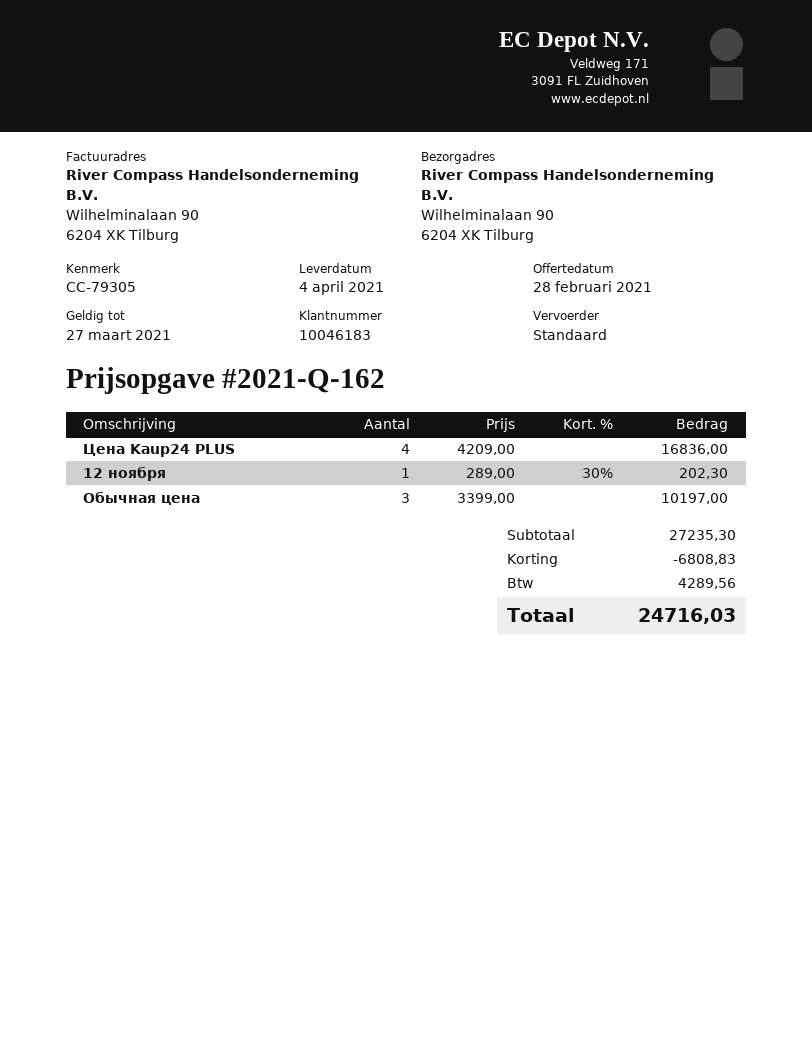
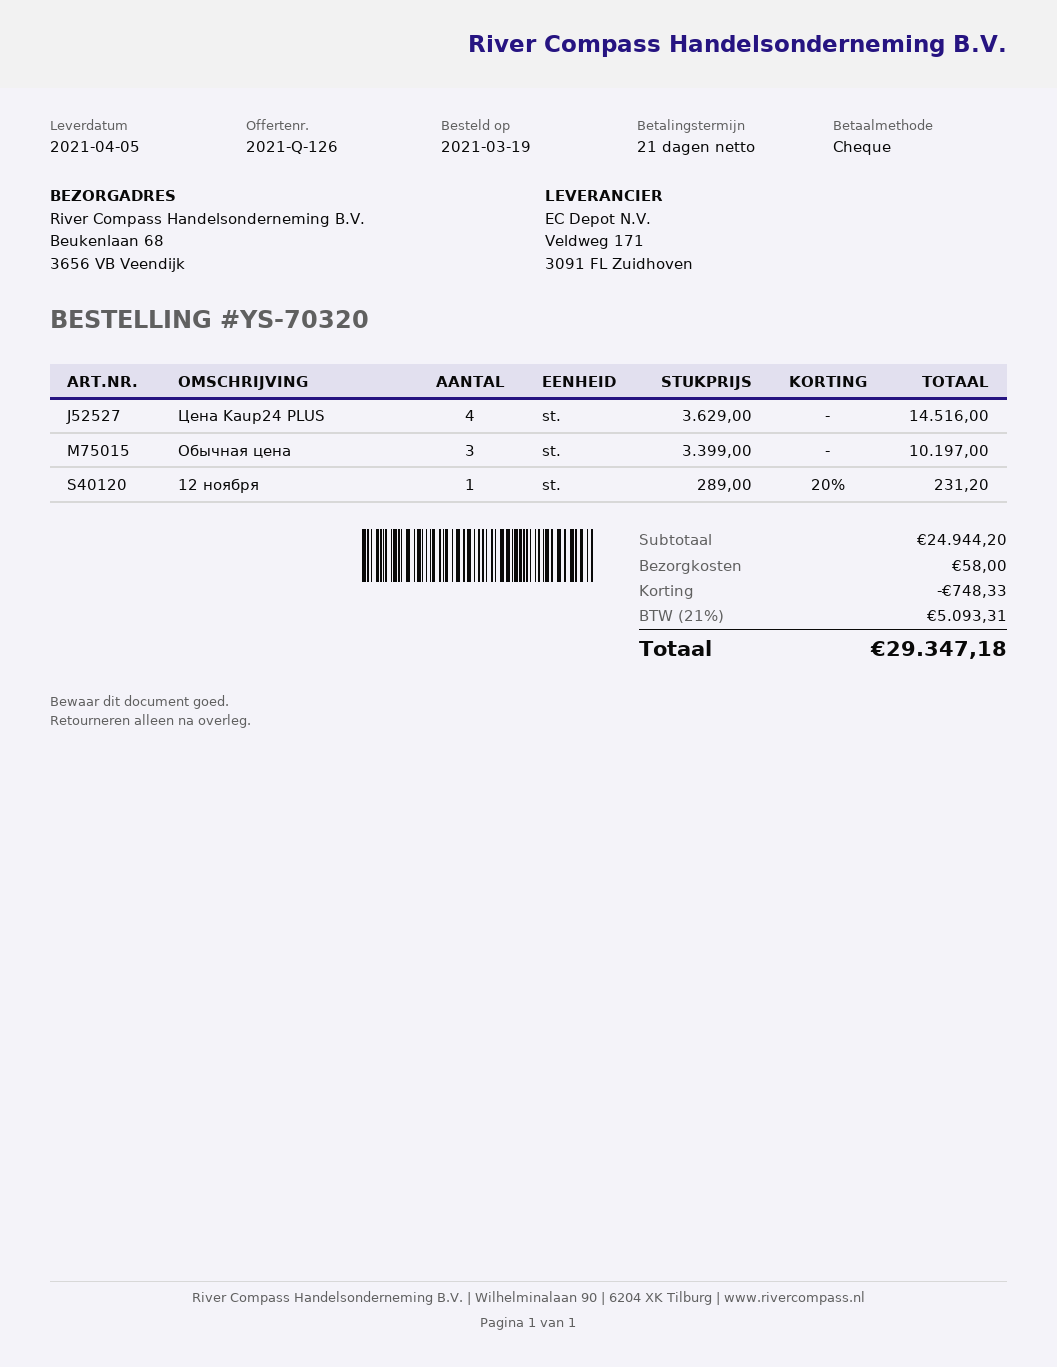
quote number: 2021-Q-162 -> 2021-Q-126
delivery date: 2021-04-04 -> 2021-04-05
ship to: Wilhelminalaan 90, 6204 XK Tilburg -> Beukenlaan 68, 3656 VB Veendijk
Цена Kaup24 PLUS: 4 x 4209.00 = 16836.00 -> 4 x 3629.00 = 14516.00
12 ноября: 1 x 289.00 - 30% = 202.30 -> 1 x 289.00 - 20% = 231.20
subtotal: 27235.30 -> 24944.20
discount: 6808.83 -> 748.33
shipping: none -> 58.00
tax: 4289.56 -> 5093.31
total: 24716.03 -> 29347.18

